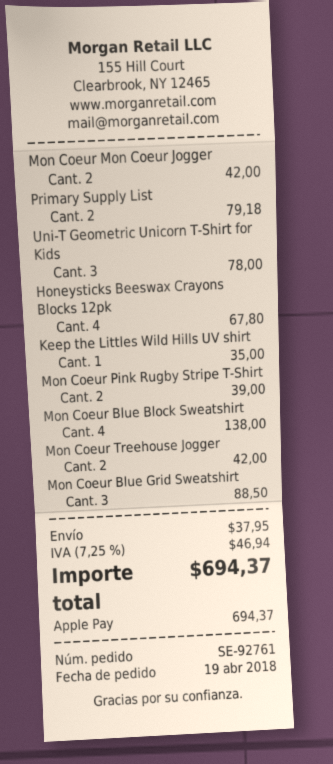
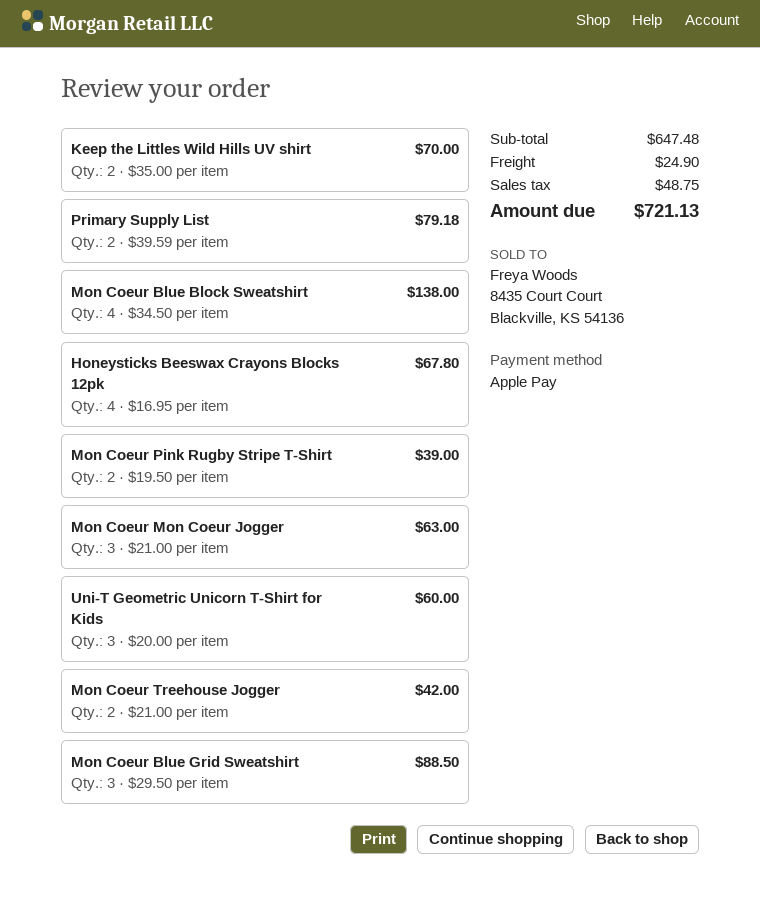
Mon Coeur Mon Coeur Jogger: 2 for 42.00 -> 3 for 63.00
Uni-T Geometric Unicorn T-Shirt for Kids: 3 for 78.00 -> 3 for 60.00
Keep the Littles Wild Hills UV shirt: 1 for 35.00 -> 2 for 70.00
shipping: 37.95 -> 24.90
tax: 46.94 -> 48.75
total: 694.37 -> 721.13

